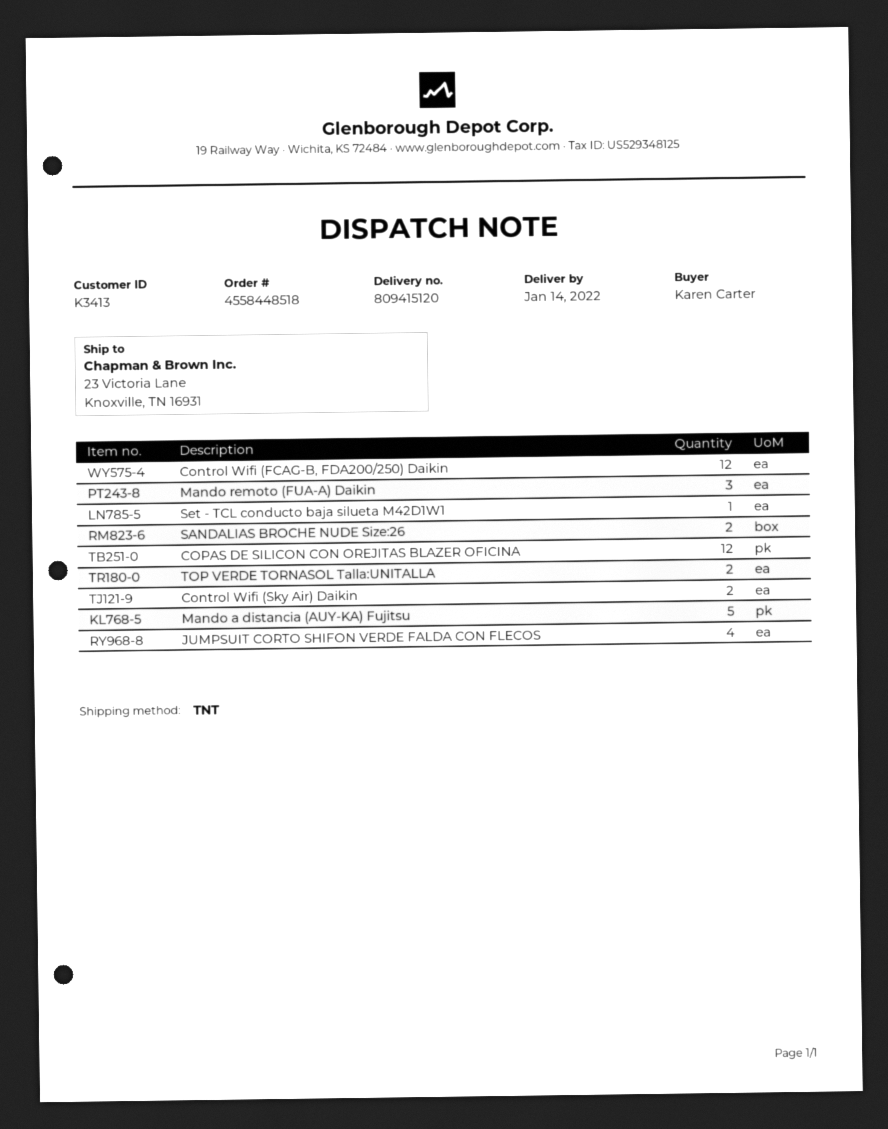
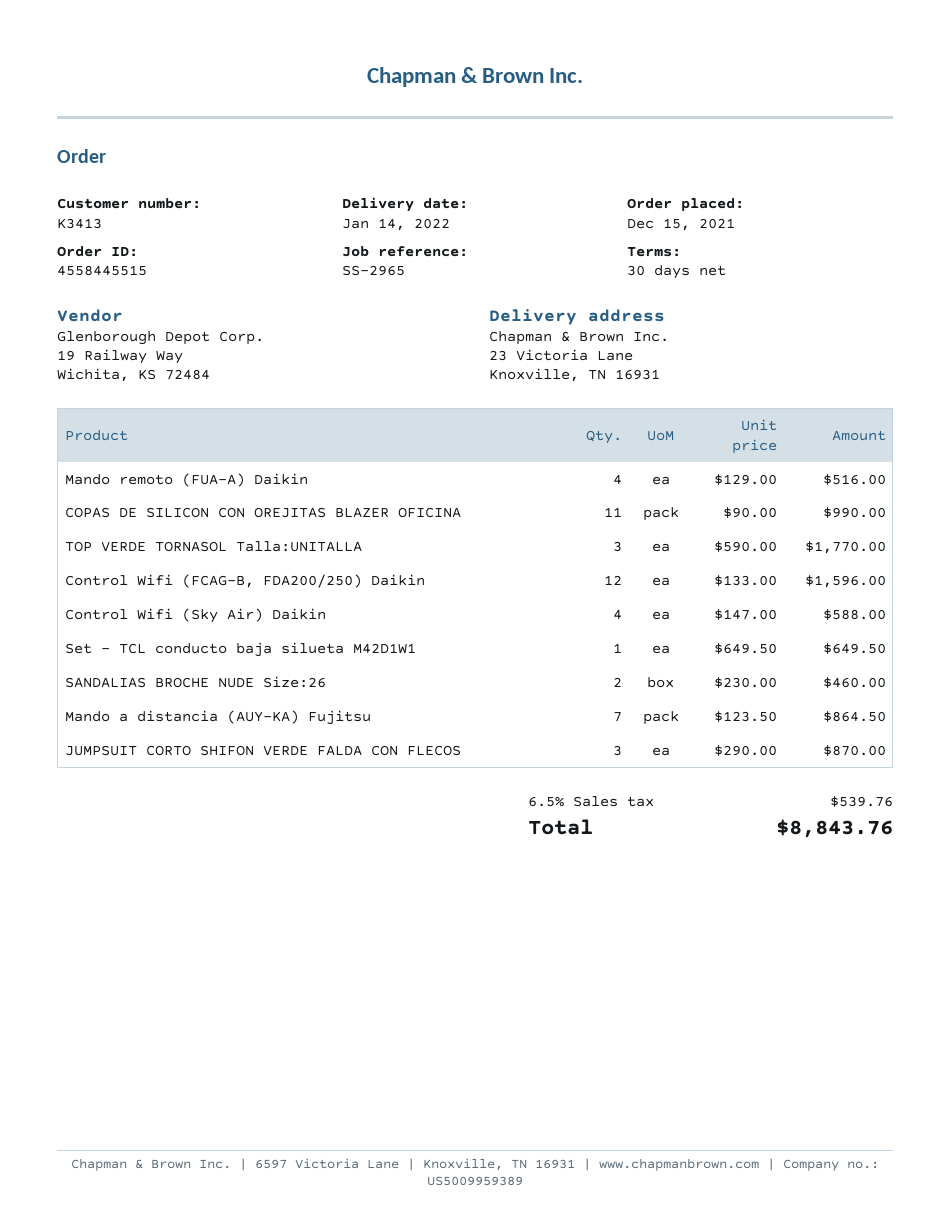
order number: 4558448518 -> 4558445515
Mando remoto (FUA-A) Daikin: 3 -> 4
COPAS DE SILICON CON OREJITAS BLAZER OFICINA: 12 -> 11
TOP VERDE TORNASOL Talla:UNITALLA: 2 -> 3
Control Wifi (Sky Air) Daikin: 2 -> 4
Mando a distancia (AUY-KA) Fujitsu: 5 -> 7
JUMPSUIT CORTO SHIFON VERDE FALDA CON FLECOS: 4 -> 3

